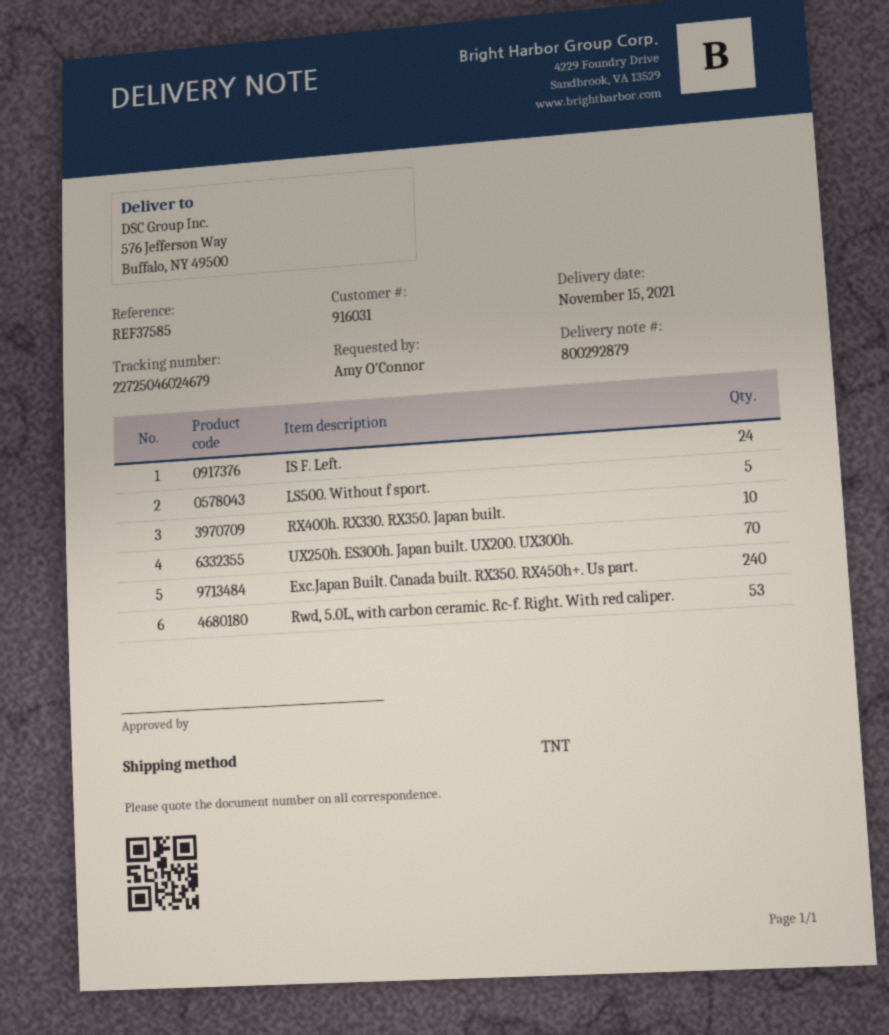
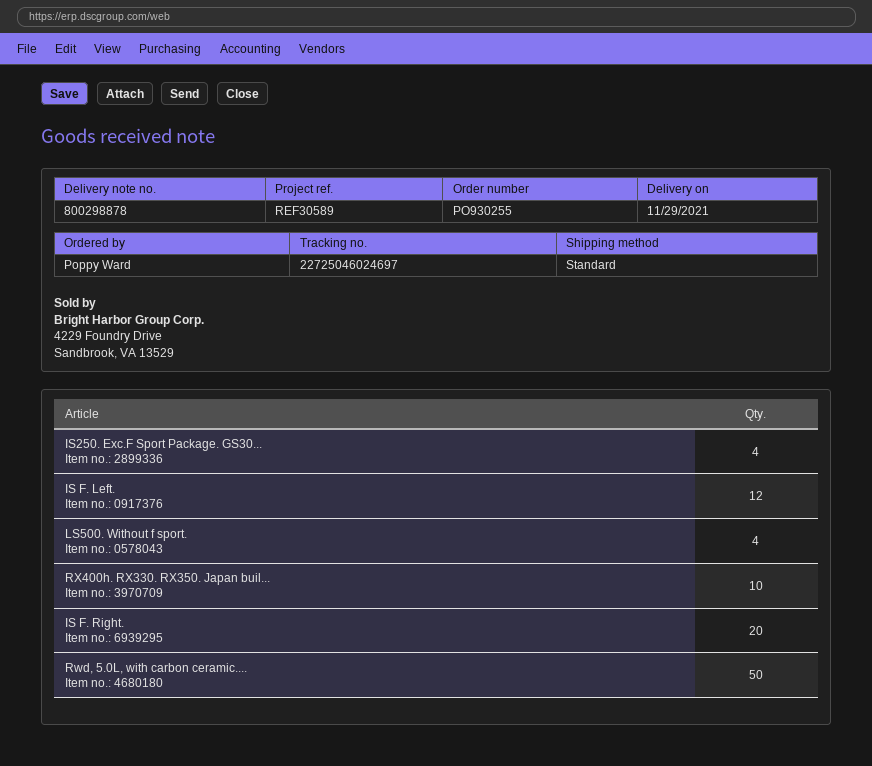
delivery note number: 800292879 -> 800298878
delivery date: 2021-11-15 -> 2021-11-29
reference: REF37585 -> REF30589
ordered by: Amy O'Connor -> Poppy Ward
shipping method: TNT -> standard
tracking number: 22725046024679 -> 22725046024697
IS F. Left.: 24 -> 12
LS500. Without f sport.: 5 -> 4
UX250h. ES300h. Japan built. UX200. UX300h.: 70 -> none
Exc.Japan Built. Canada built. RX350. RX450h+. Us part.: 240 -> none
Rwd, 5.0L, with carbon ceramic. Rc-f. Right. With red caliper.: 53 -> 50
IS250. Exc.F Sport Package. GS30...: none -> 4
IS F. Right.: none -> 20

